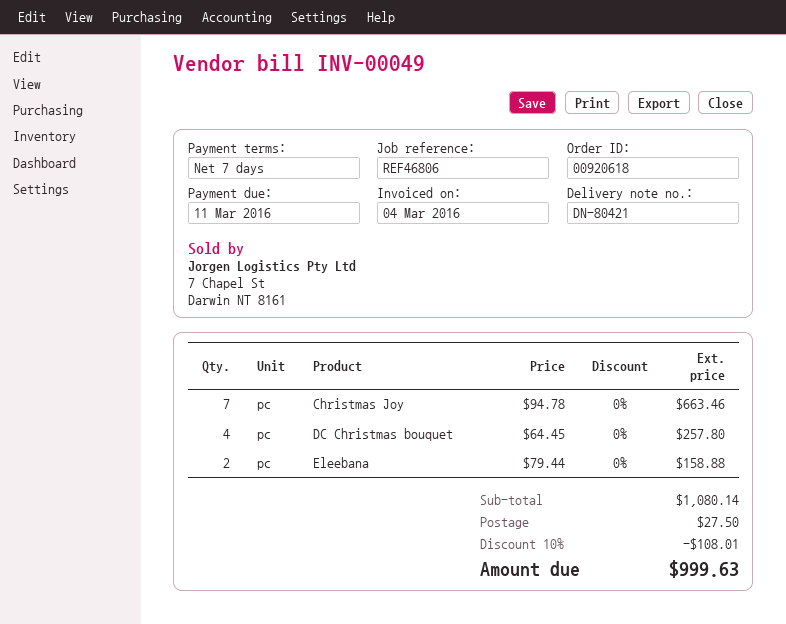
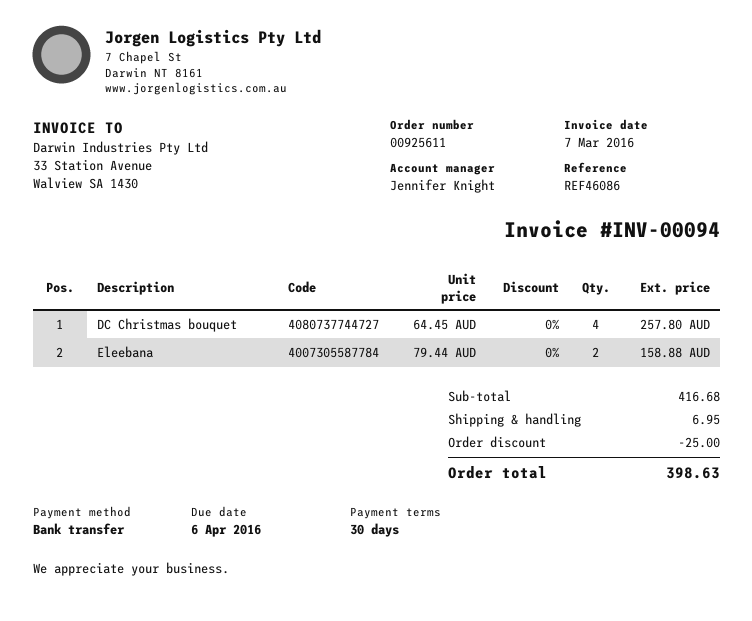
order number: 00920618 -> 00925611
invoice number: INV-00049 -> INV-00094
invoice date: 2016-03-04 -> 2016-03-07
payment terms: 7 days -> 30 days
due date: 2016-03-11 -> 2016-04-06
reference: REF46806 -> REF46086
Christmas Joy: 7 x 94.78 = 663.46 -> none
subtotal: 1080.14 -> 416.68
discount: 108.01 -> 25.00
shipping: 27.50 -> 6.95
total: 999.63 -> 398.63

